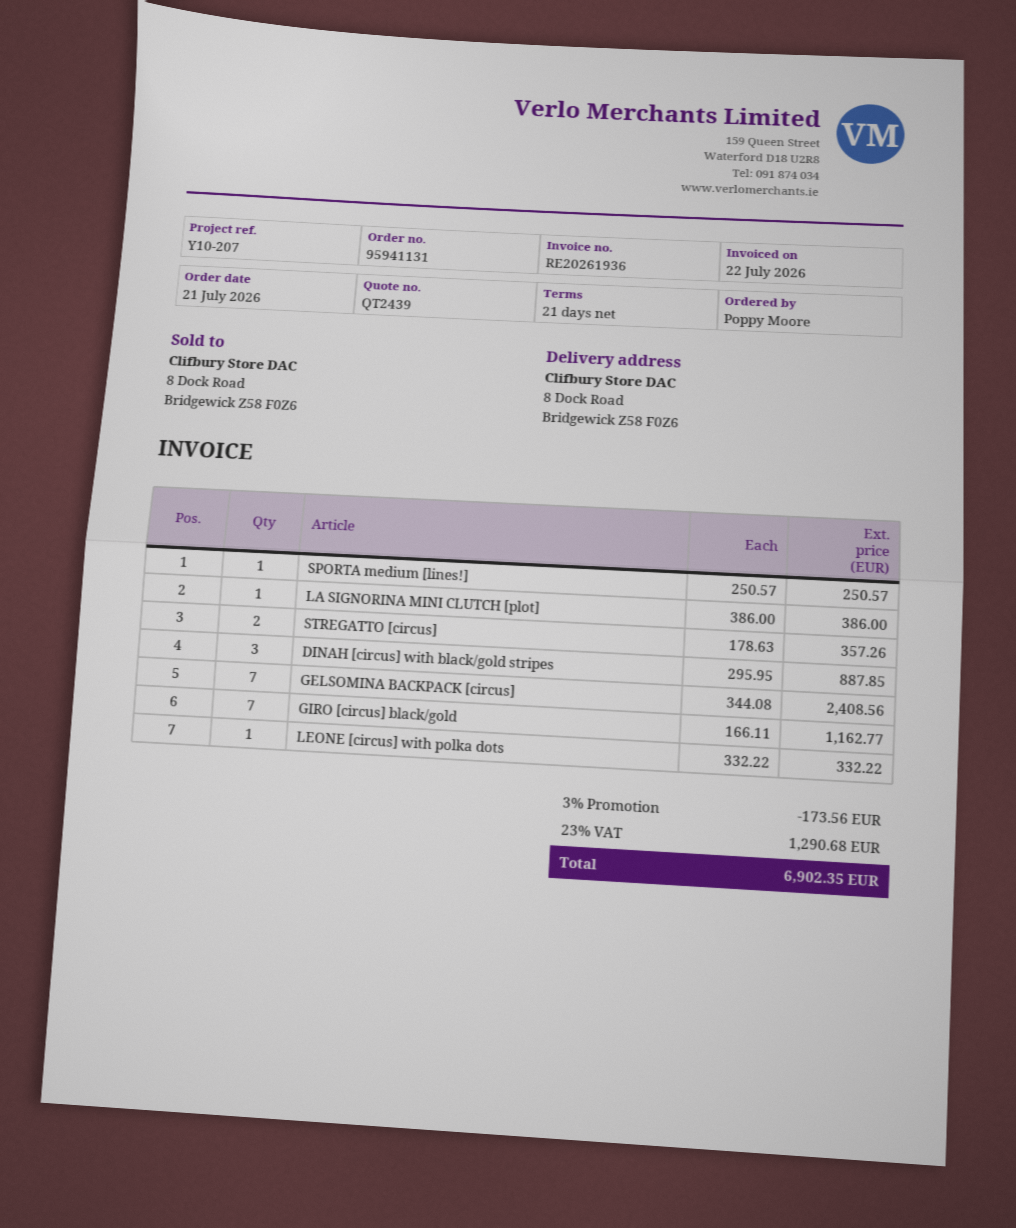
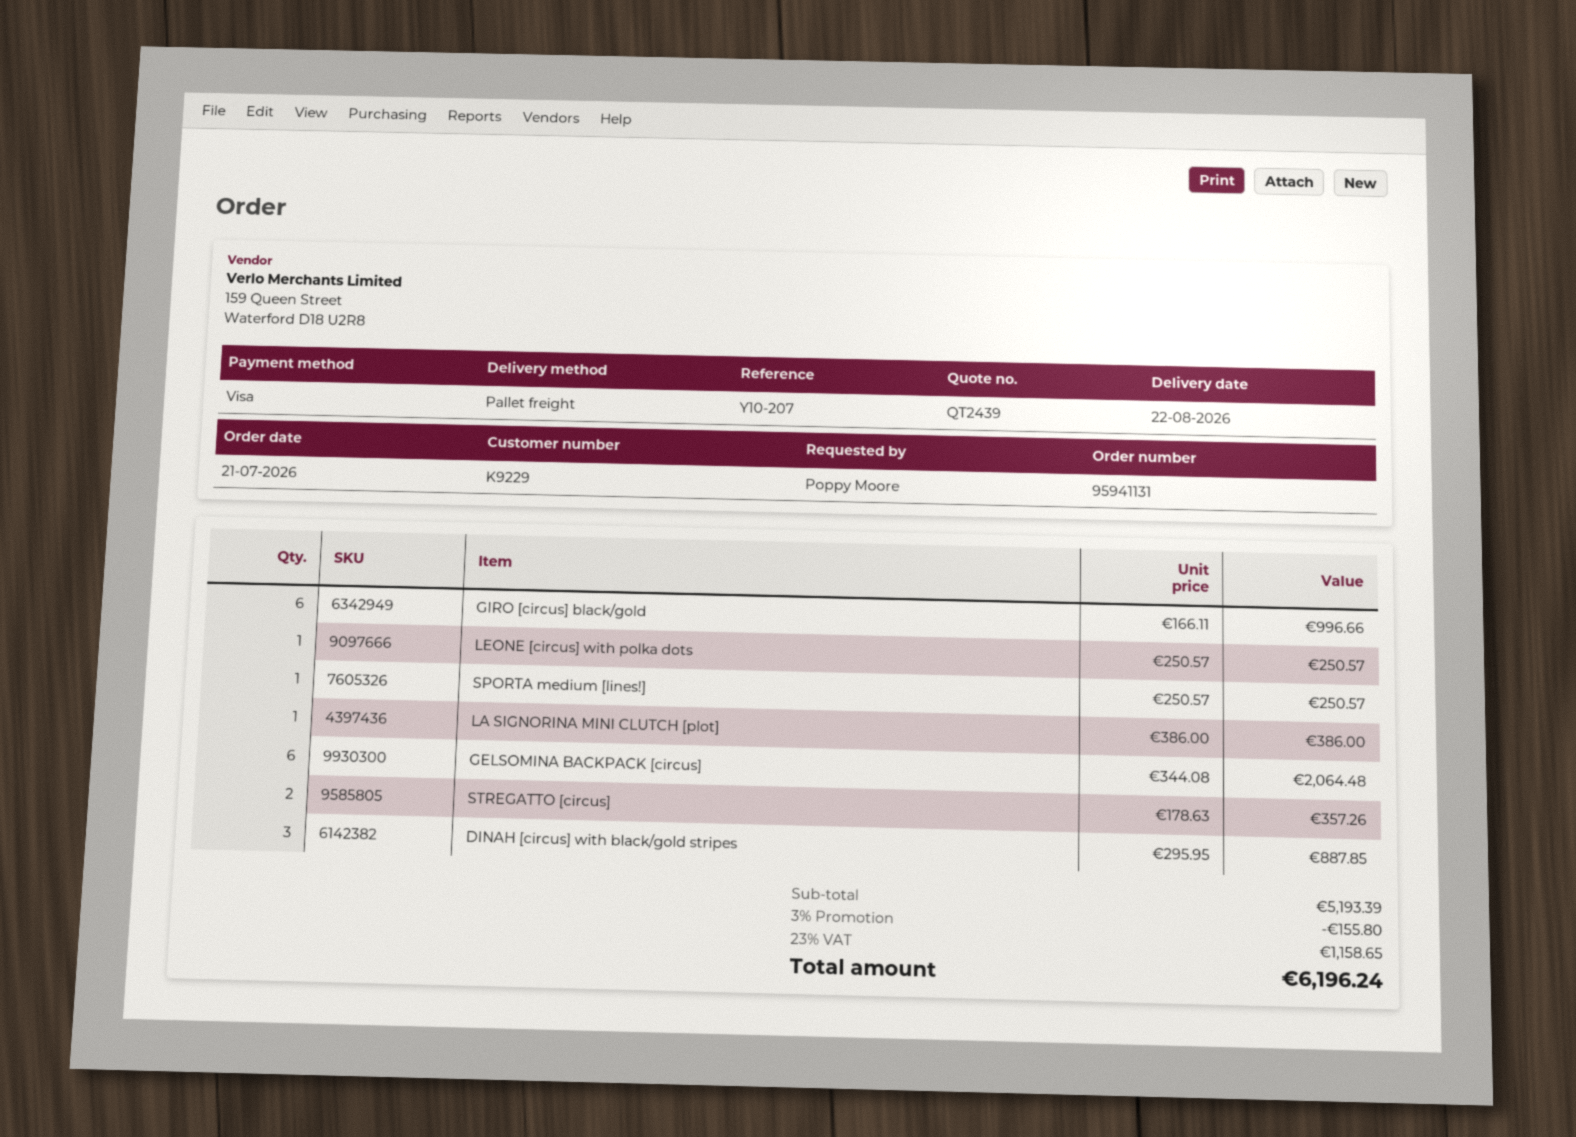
GELSOMINA BACKPACK [circus]: 7 x 344.08 = 2408.56 -> 6 x 344.08 = 2064.48
GIRO [circus] black/gold: 7 x 166.11 = 1162.77 -> 6 x 166.11 = 996.66
LEONE [circus] with polka dots: 1 x 332.22 = 332.22 -> 1 x 250.57 = 250.57
discount: 3% = 173.56 -> 3% = 155.80
tax: 23% = 1290.68 -> 23% = 1158.65
total: 6902.35 -> 6196.24

